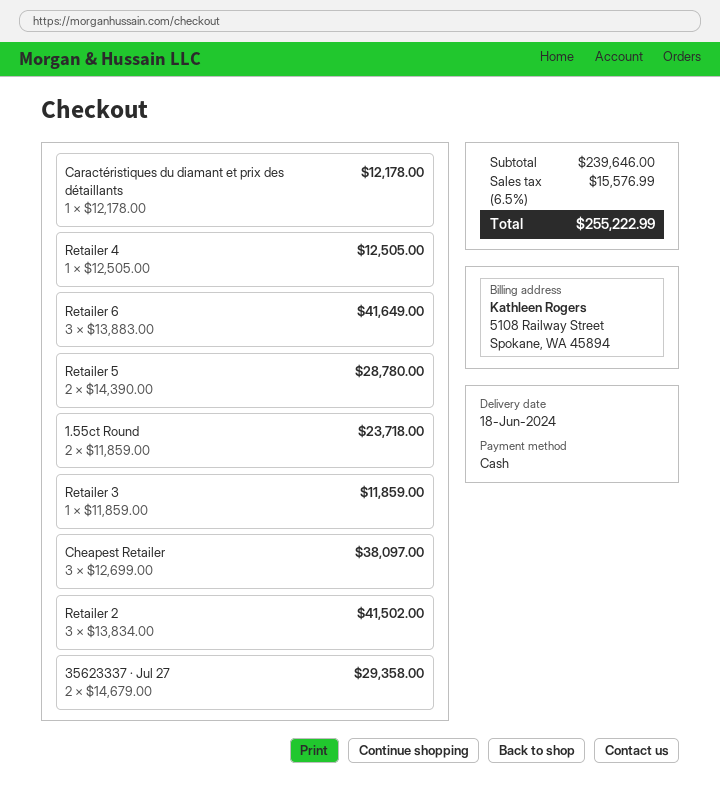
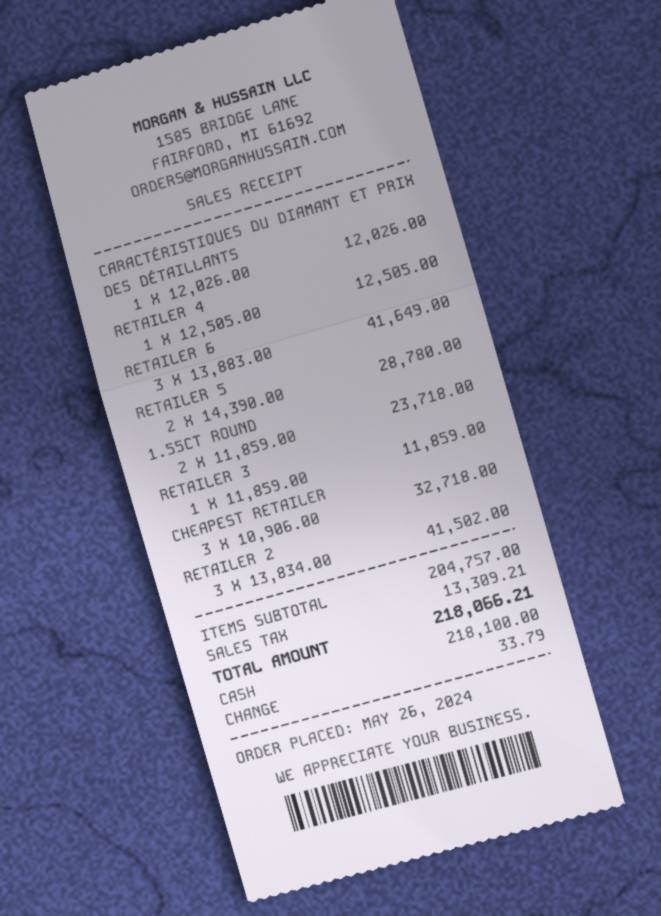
Caractéristiques du diamant et prix des détaillants: 1 x 12178.00 = 12178.00 -> 1 x 12026.00 = 12026.00
Cheapest Retailer: 3 x 12699.00 = 38097.00 -> 3 x 10906.00 = 32718.00
35623337 · Jul 27: 2 x 14679.00 = 29358.00 -> none
subtotal: 239646.00 -> 204757.00
tax: 15576.99 -> 13309.21
total: 255222.99 -> 218066.21

